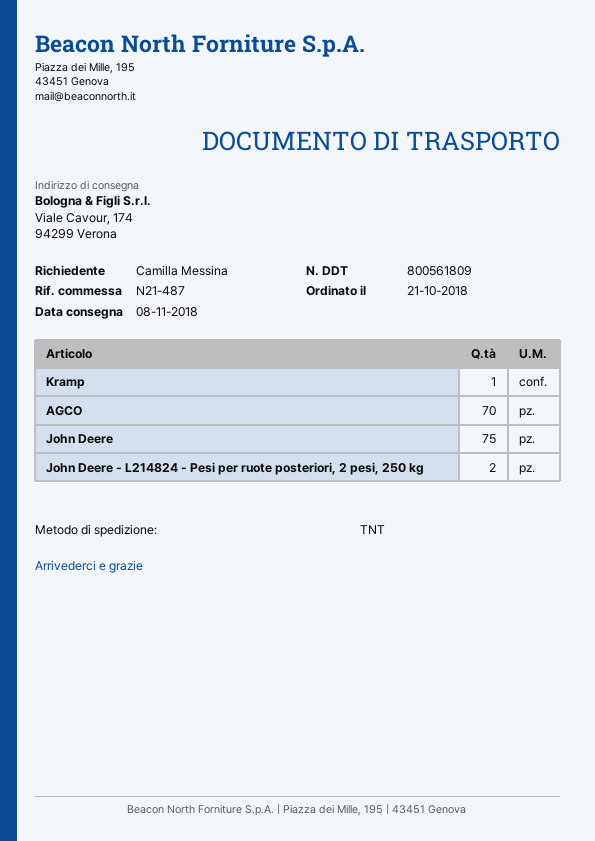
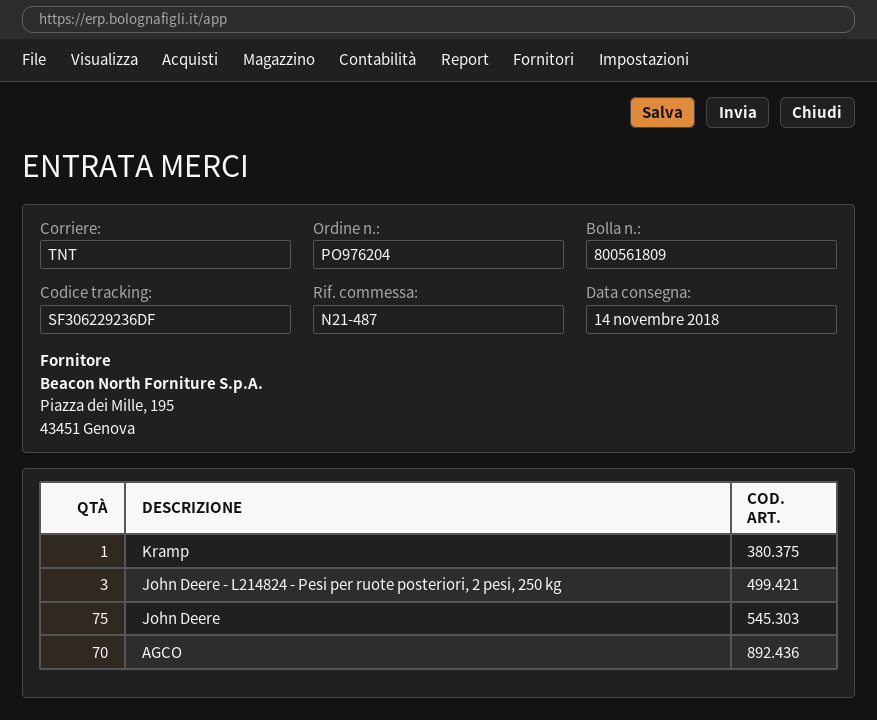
delivery date: 2018-11-08 -> 2018-11-14
John Deere - L214824 - Pesi per ruote posteriori, 2 pesi, 250 kg: 2 -> 3

